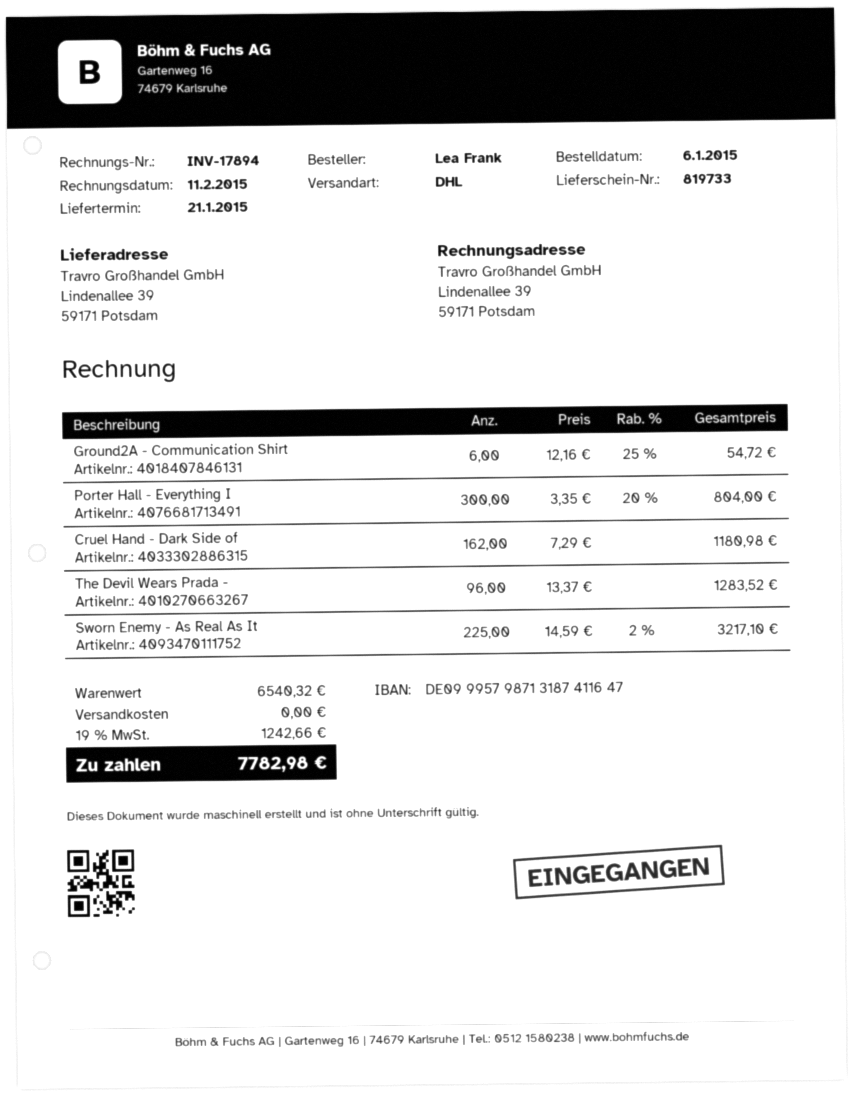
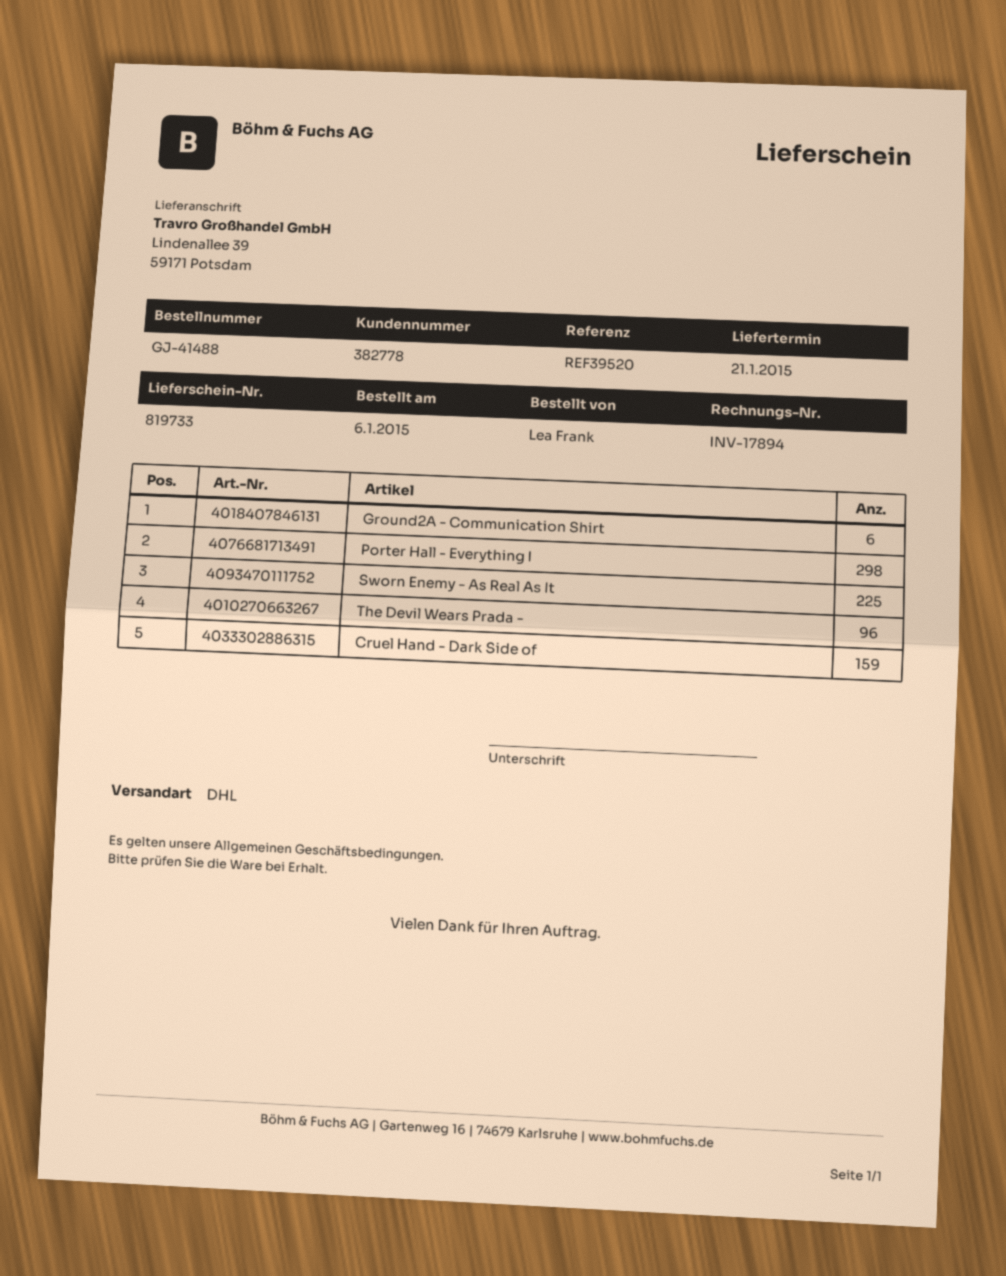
Porter Hall - Everything I: 300 -> 298
Cruel Hand - Dark Side of: 162 -> 159

